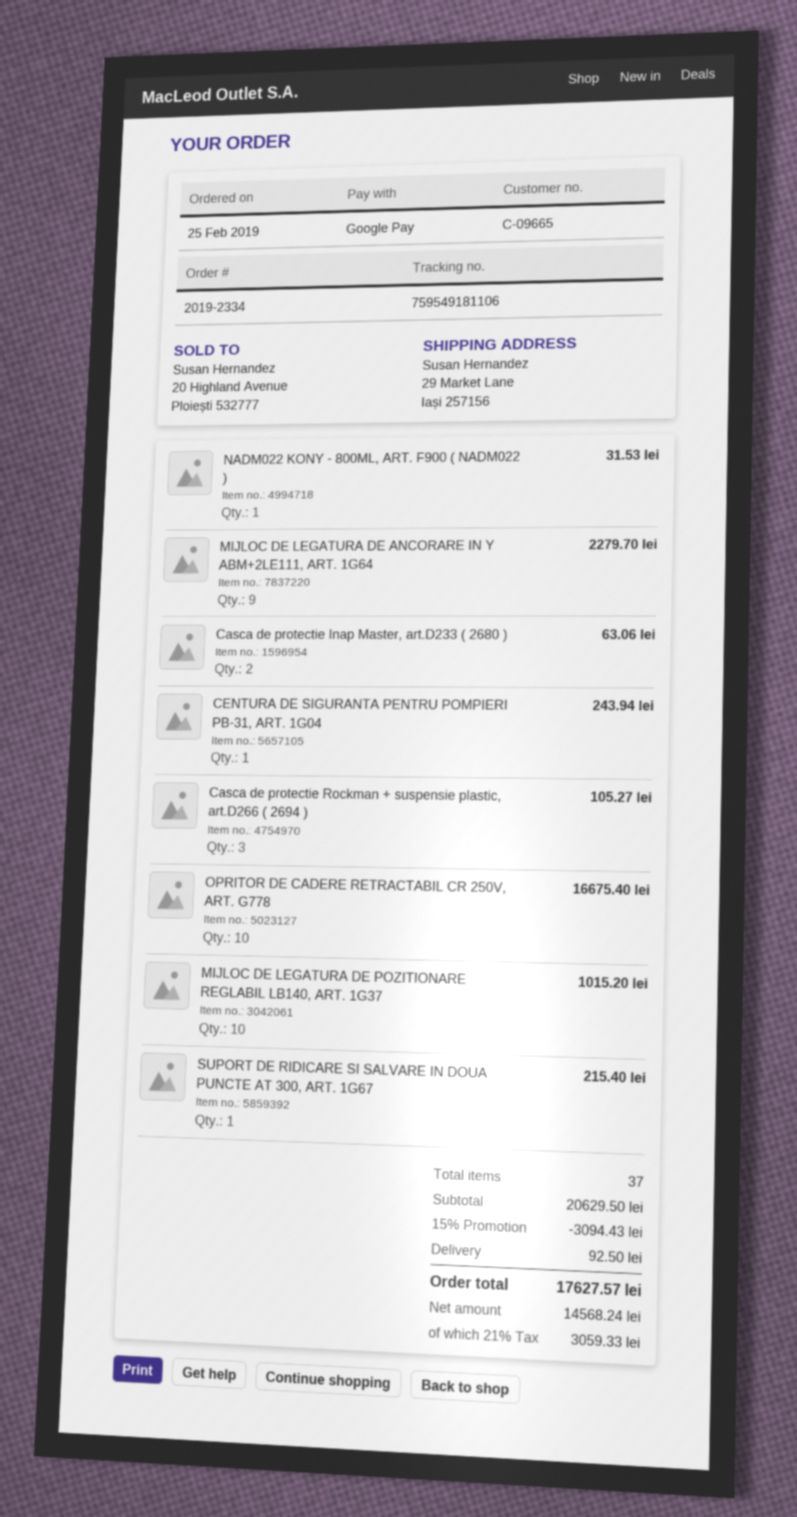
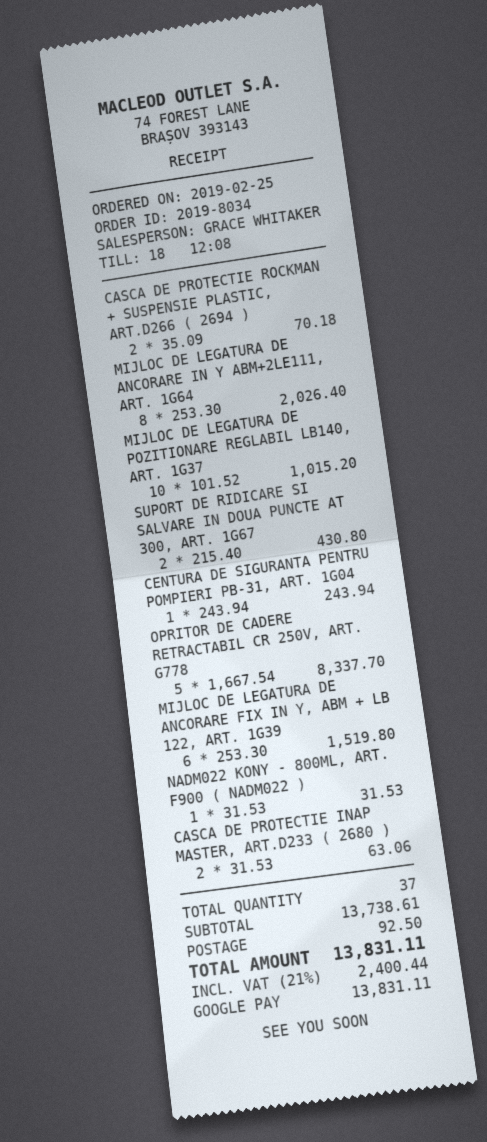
order number: 2019-2334 -> 2019-8034
MIJLOC DE LEGATURA DE ANCORARE IN Y ABM+2LE111, ART. 1G64: 9 for 2279.70 -> 8 for 2026.40
Casca de protectie Rockman + suspensie plastic, art.D266 ( 2694 ): 3 for 105.27 -> 2 for 70.18
OPRITOR DE CADERE RETRACTABIL CR 250V, ART. G778: 10 for 16675.40 -> 5 for 8337.70
SUPORT DE RIDICARE SI SALVARE IN DOUA PUNCTE AT 300, ART. 1G67: 1 for 215.40 -> 2 for 430.80
MIJLOC DE LEGATURA DE ANCORARE FIX IN Y, ABM + LB 122, ART. 1G39: none -> 6 for 1519.80
subtotal: 20629.50 -> 13738.61
discount: 15% = 3094.43 -> none
tax: 21% = 3059.33 -> 21% = 2400.44
total: 17627.57 -> 13831.11

